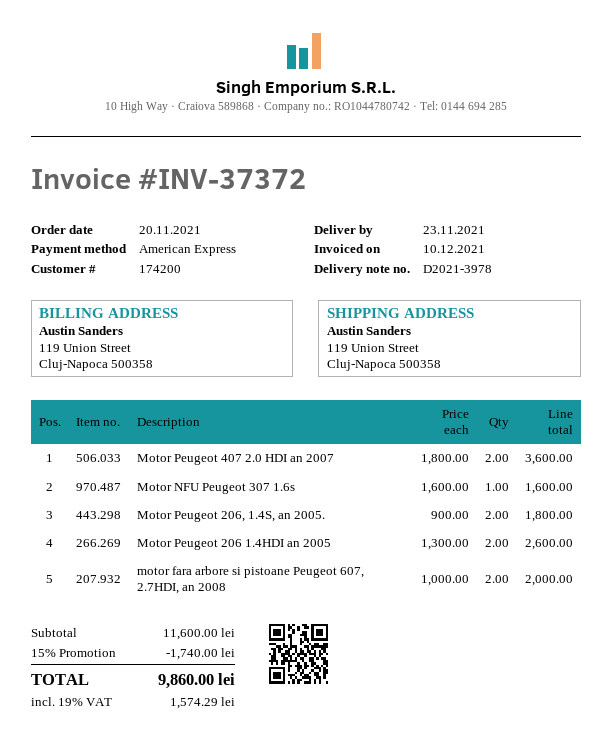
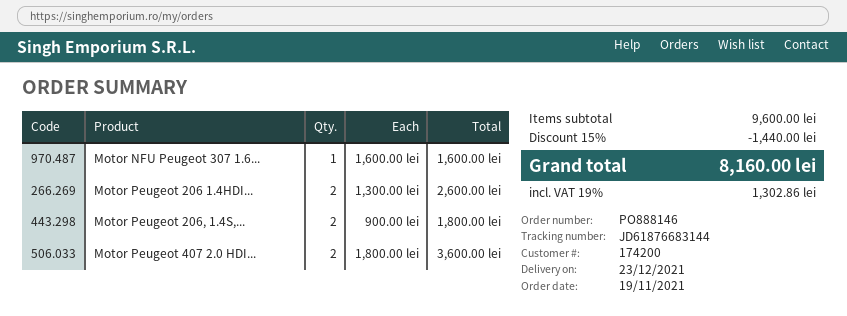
order date: 2021-11-20 -> 2021-11-19
delivery date: 2021-11-23 -> 2021-12-23
motor fara arbore si pistoane Peugeot 607, 2.7HDI, an 2008: 2 x 1000.00 = 2000.00 -> none
subtotal: 11600.00 -> 9600.00
discount: 15% = 1740.00 -> 15% = 1440.00
tax: 19% = 1574.29 -> 19% = 1302.86
total: 9860.00 -> 8160.00

